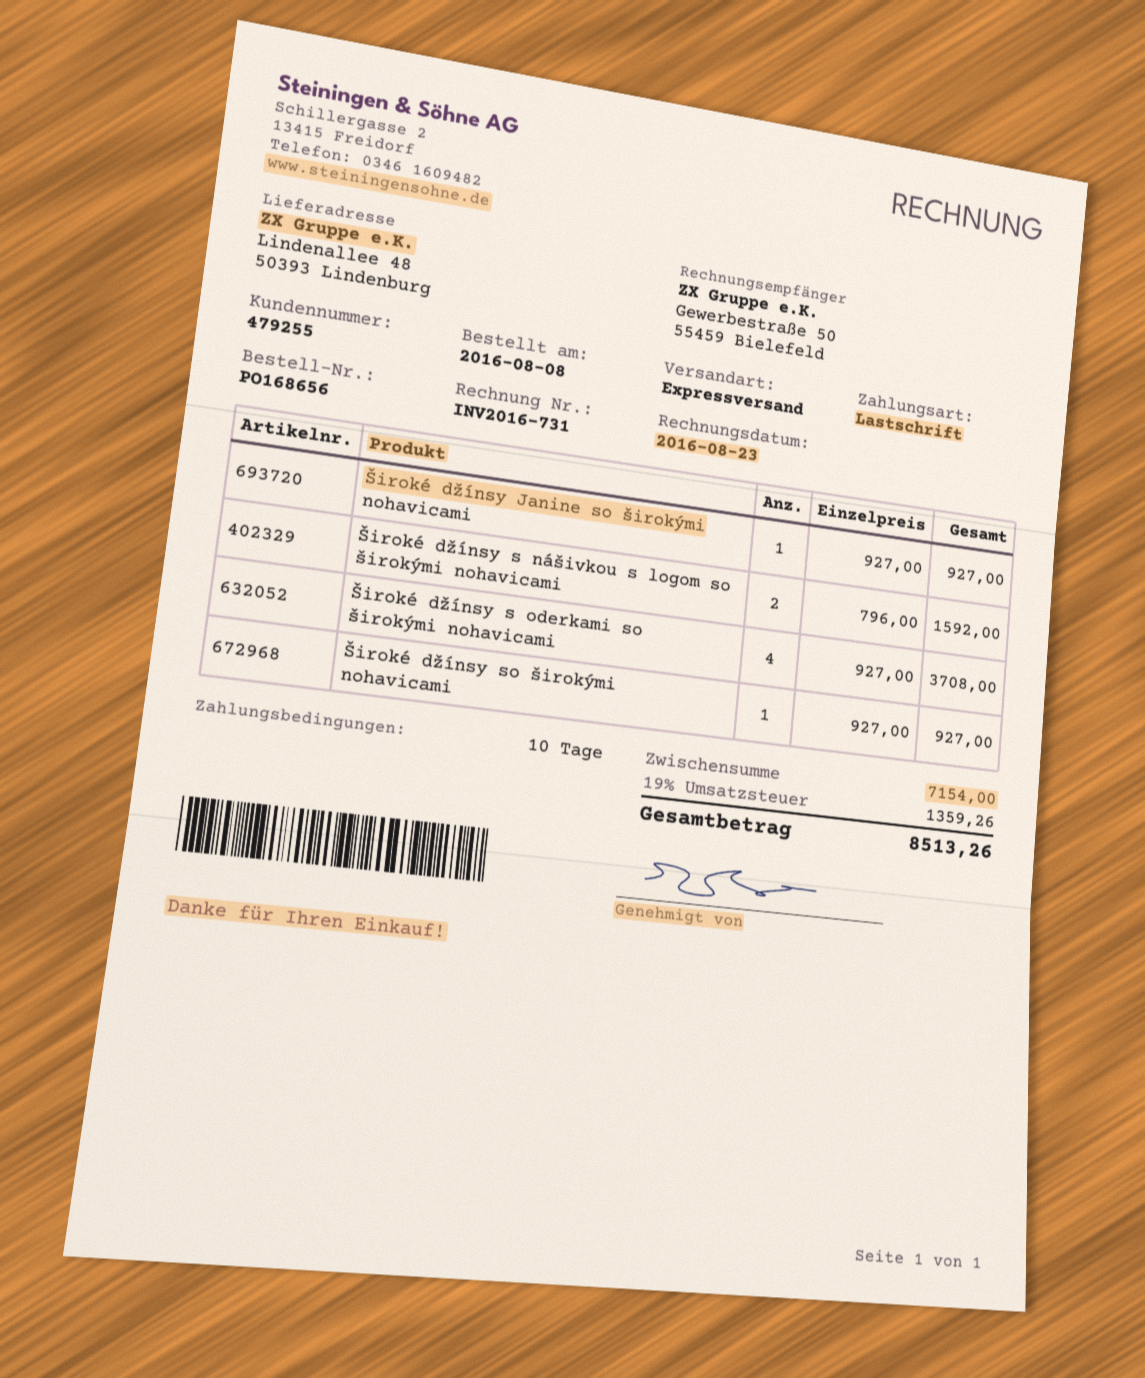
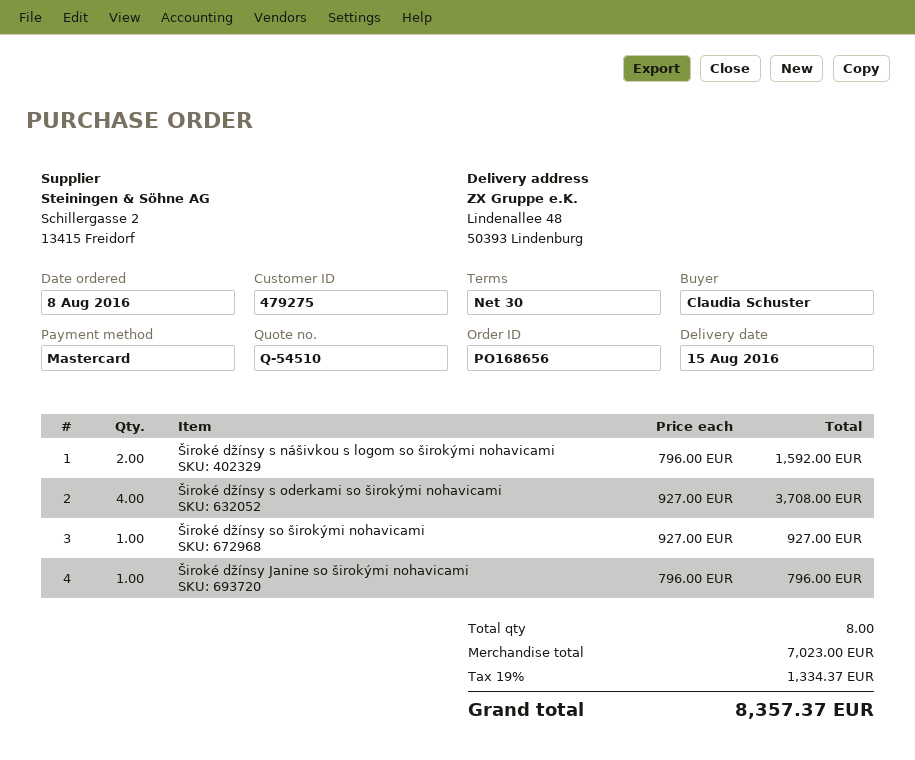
payment terms: 10 days -> 30 days
customer number: 479255 -> 479275
payment method: direct debit -> Mastercard
Široké džínsy Janine so širokými nohavicami: 1 x 927.00 = 927.00 -> 1 x 796.00 = 796.00
subtotal: 7154.00 -> 7023.00
tax: 19% = 1359.26 -> 19% = 1334.37
total: 8513.26 -> 8357.37

